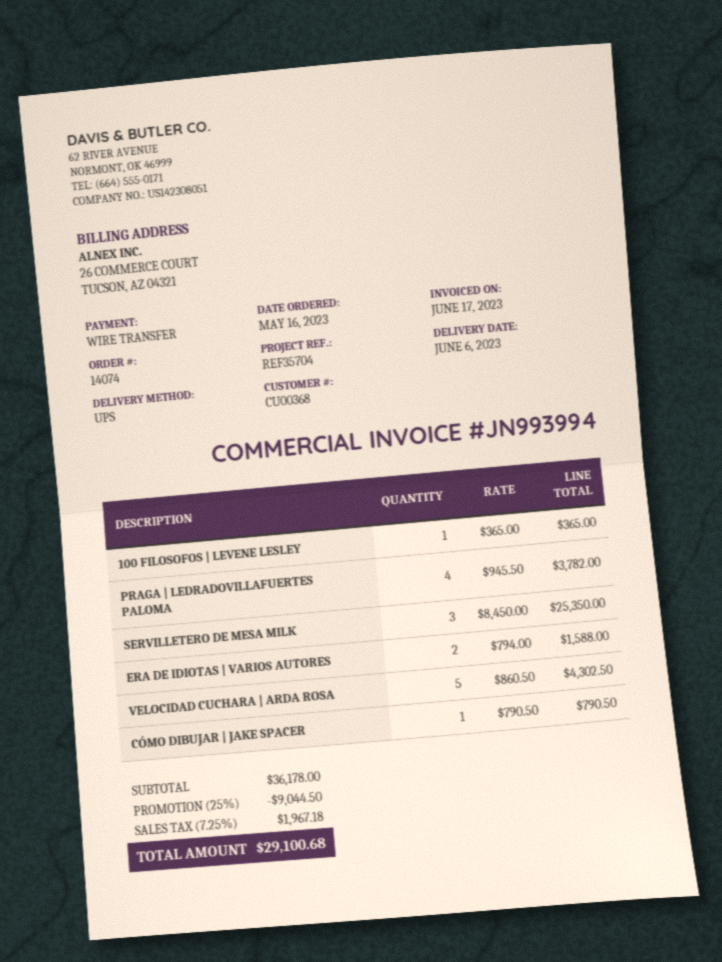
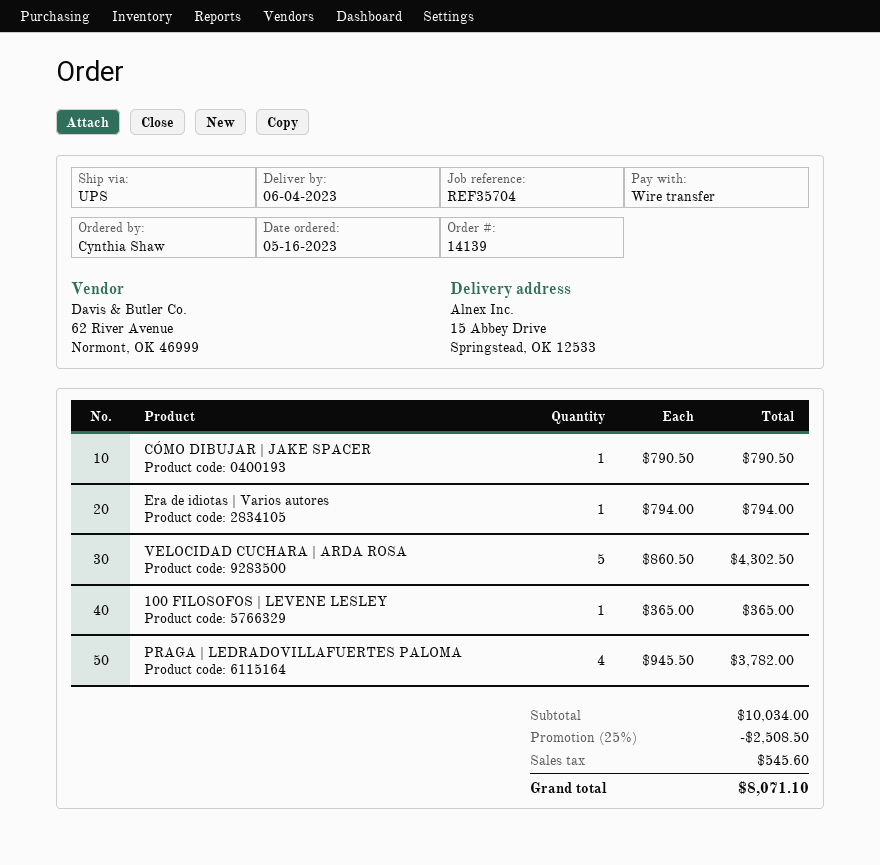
order number: 14074 -> 14139
delivery date: 2023-06-06 -> 2023-06-04
SERVILLETERO DE MESA MILK: 3 x 8450.00 = 25350.00 -> none
ERA DE IDIOTAS | VARIOS AUTORES: 2 x 794.00 = 1588.00 -> 1 x 794.00 = 794.00
subtotal: 36178.00 -> 10034.00
discount: 25% = 9044.50 -> 25% = 2508.50
tax: 1967.18 -> 545.60
total: 29100.68 -> 8071.10

